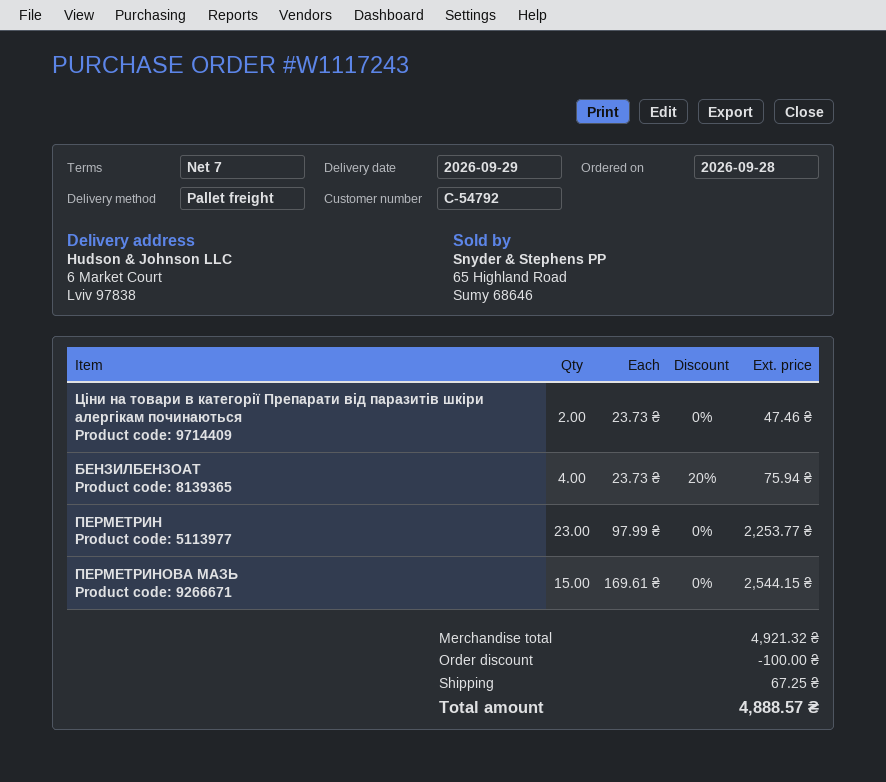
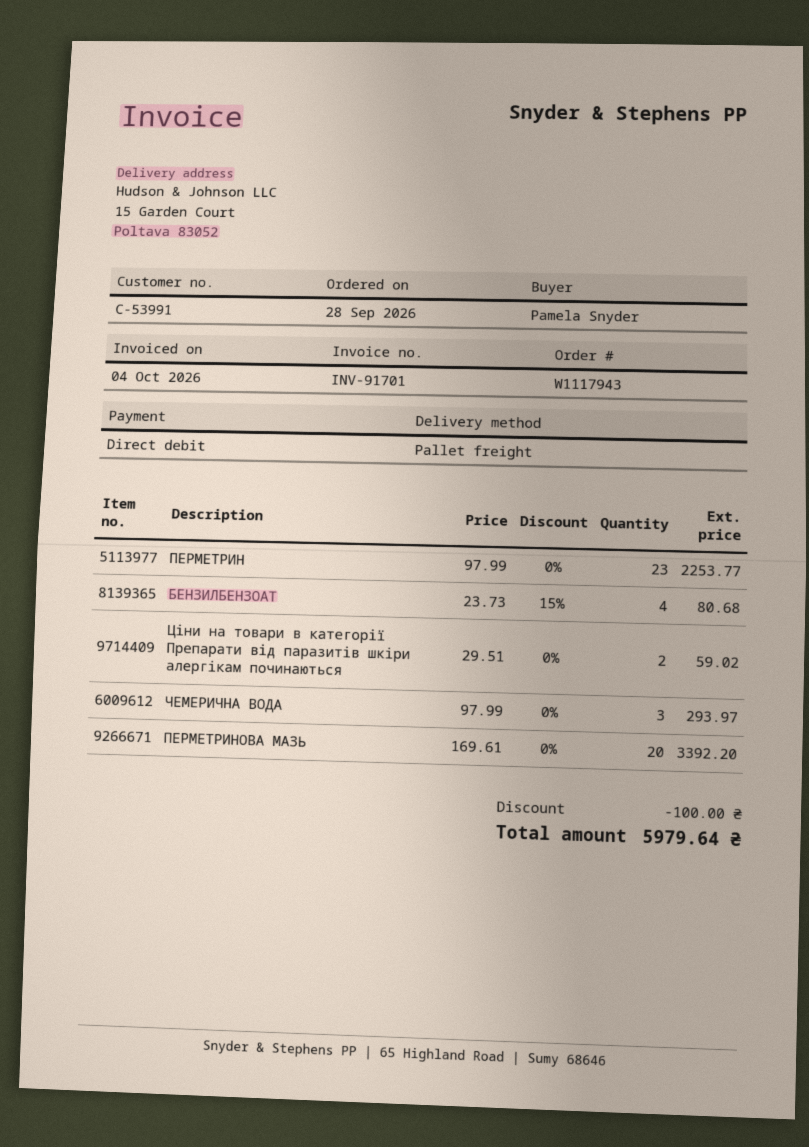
order number: W1117243 -> W1117943
customer number: C-54792 -> C-53991
ship to: 6 Market Court, Lviv 97838 -> 15 Garden Court, Poltava 83052
Ціни на товари в категорії Препарати від паразитів шкіри алергікам починаються: 2 x 23.73 = 47.46 -> 2 x 29.51 = 59.02
БЕНЗИЛБЕНЗОАТ: 4 x 23.73 - 20% = 75.94 -> 4 x 23.73 - 15% = 80.68
ПЕРМЕТРИНОВА МАЗЬ: 15 x 169.61 = 2544.15 -> 20 x 169.61 = 3392.20
ЧЕМЕРИЧНА ВОДА: none -> 3 x 97.99 = 293.97
shipping: 67.25 -> none
total: 4888.57 -> 5979.64

